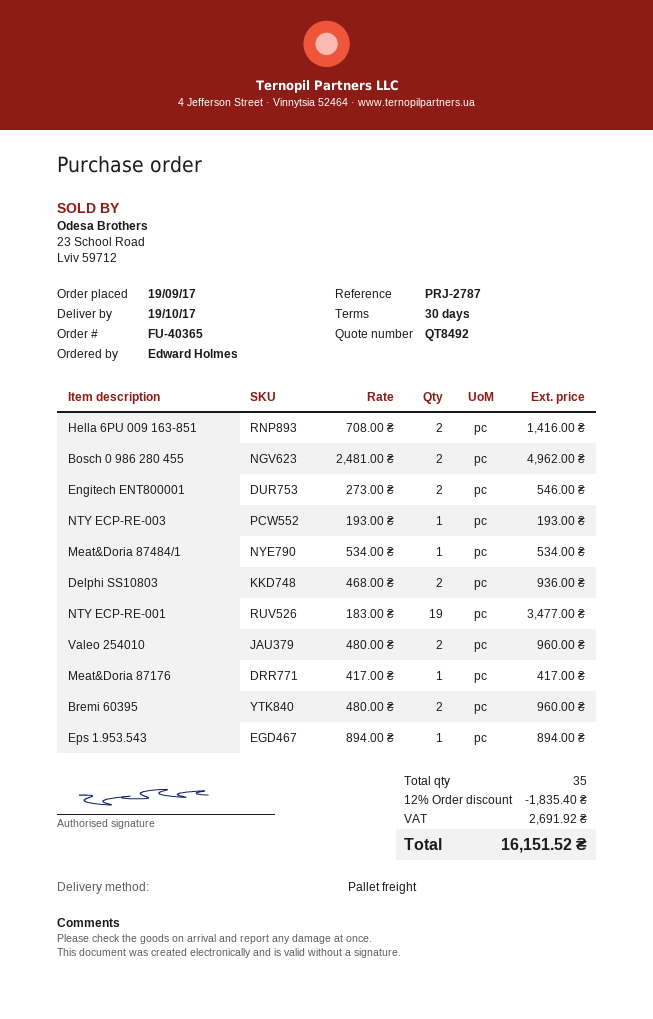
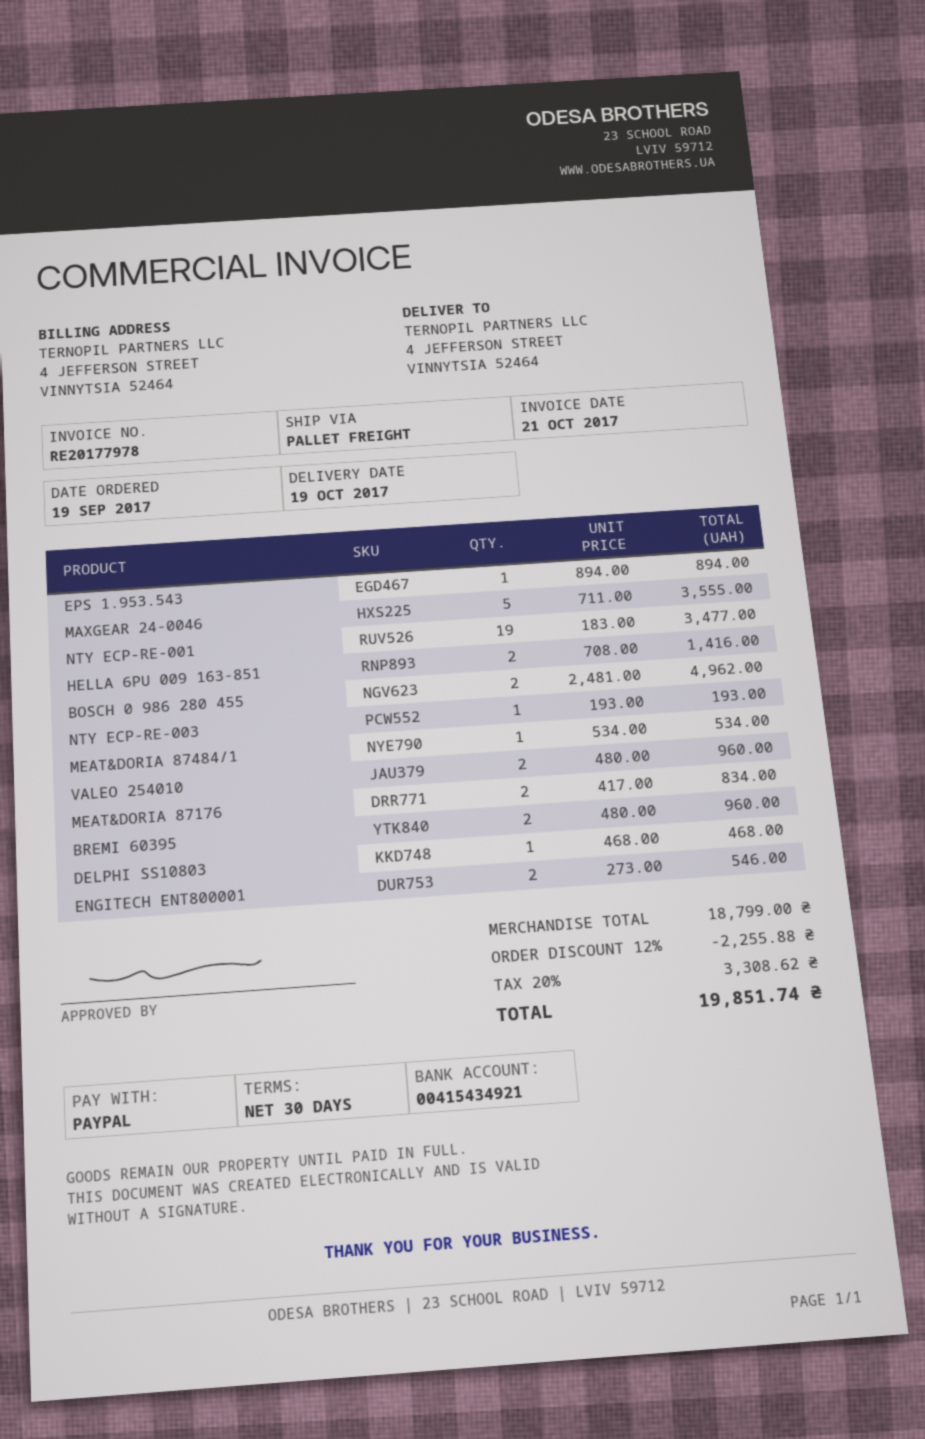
Delphi SS10803: 2 x 468.00 = 936.00 -> 1 x 468.00 = 468.00
Meat&Doria 87176: 1 x 417.00 = 417.00 -> 2 x 417.00 = 834.00
MAXGEAR 24-0046: none -> 5 x 711.00 = 3555.00
discount: 12% = 1835.40 -> 12% = 2255.88
tax: 2691.92 -> 3308.62
total: 16151.52 -> 19851.74

